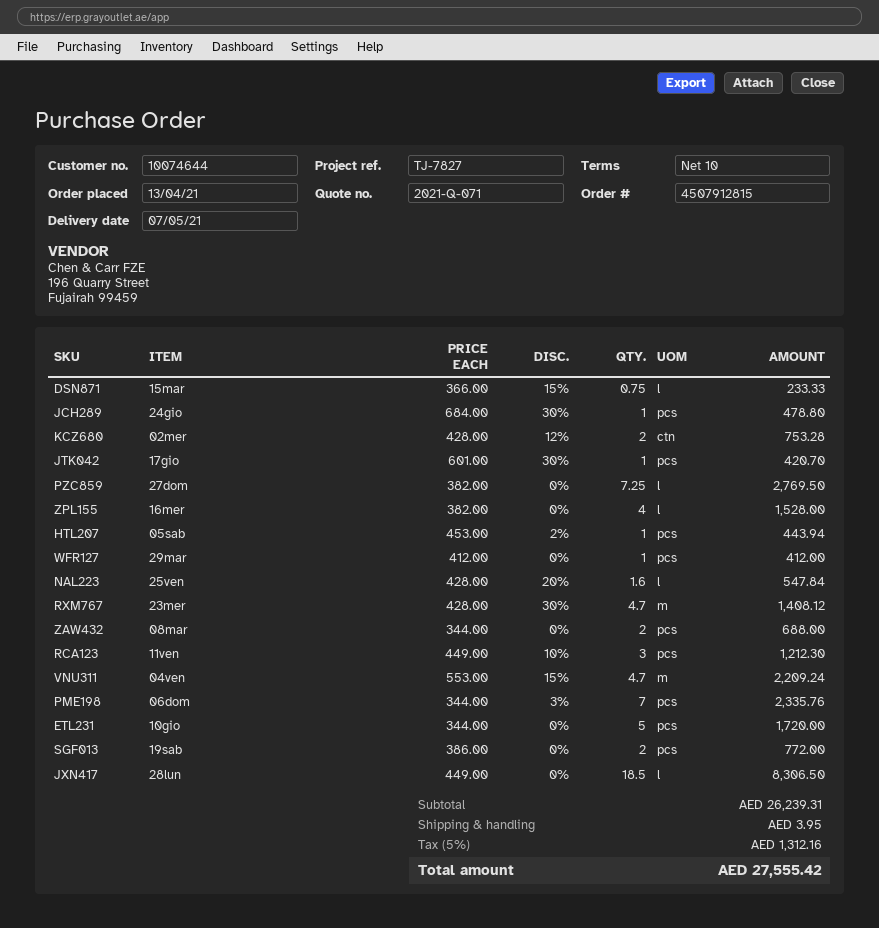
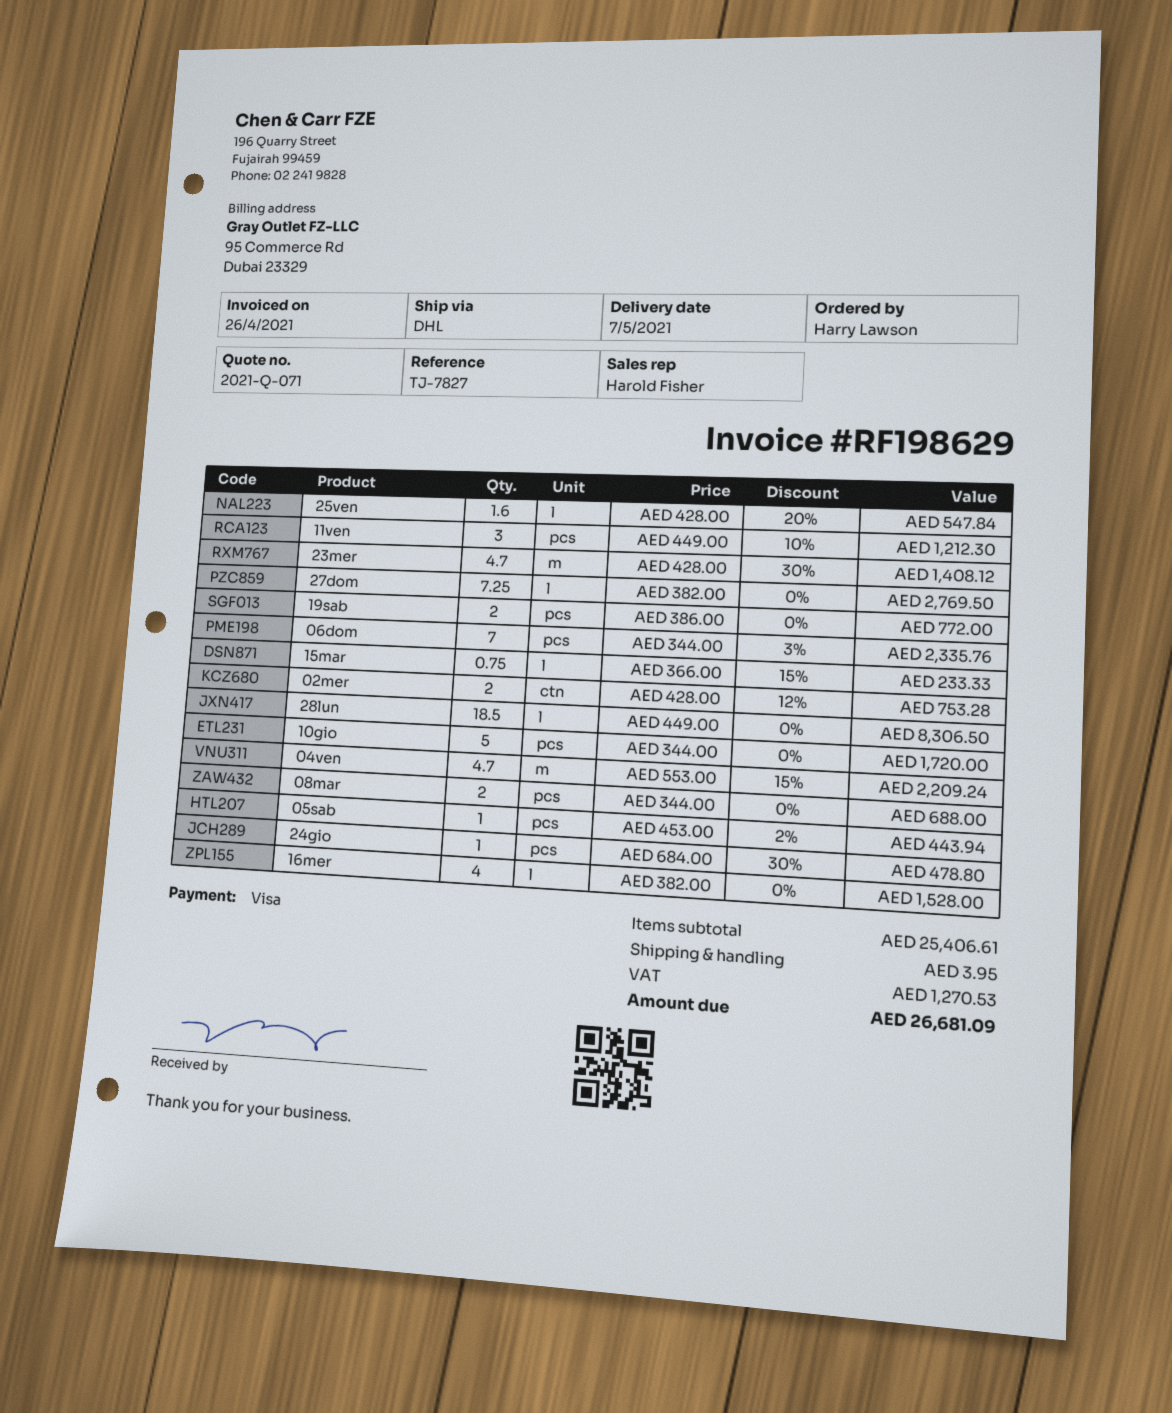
17gio: 1 x 601.00 - 30% = 420.70 -> none
29mar: 1 x 412.00 = 412.00 -> none
subtotal: 26239.31 -> 25406.61
tax: 1312.16 -> 1270.53
total: 27555.42 -> 26681.09

